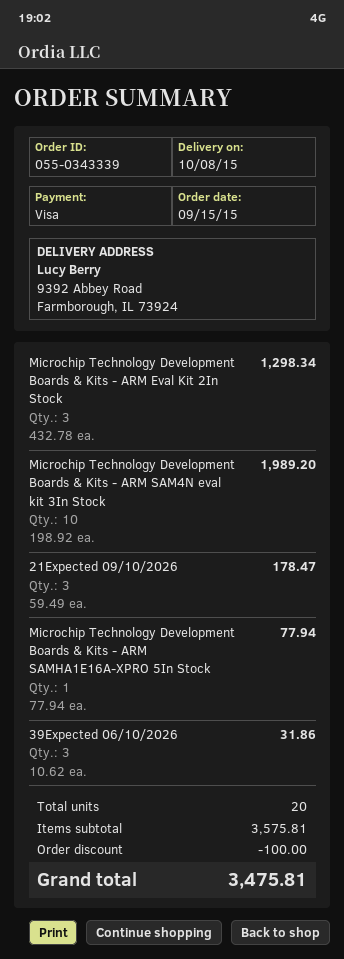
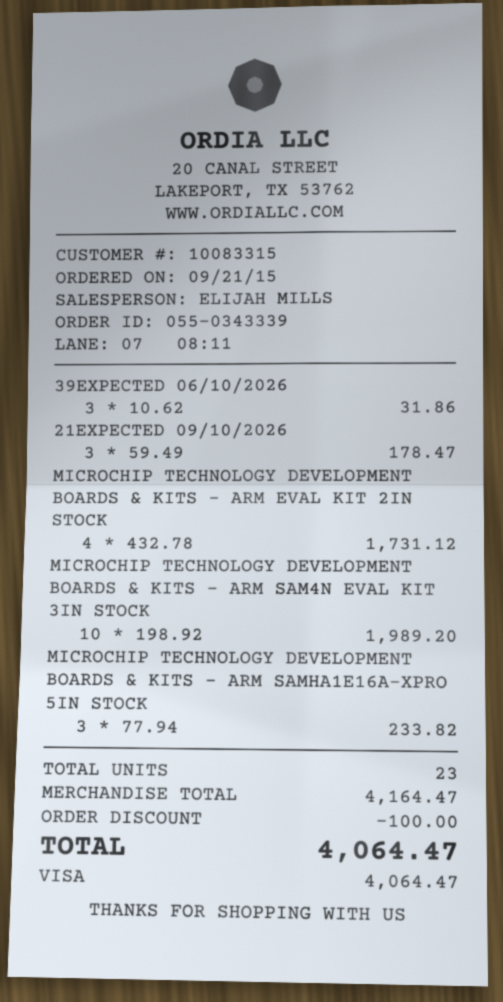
order date: 2015-09-15 -> 2015-09-21
Microchip Technology Development Boards & Kits - ARM Eval Kit 2In Stock: 3 x 432.78 = 1298.34 -> 4 x 432.78 = 1731.12
Microchip Technology Development Boards & Kits - ARM SAMHA1E16A-XPRO 5In Stock: 1 x 77.94 = 77.94 -> 3 x 77.94 = 233.82
total quantity: 20 -> 23
subtotal: 3575.81 -> 4164.47
total: 3475.81 -> 4064.47

